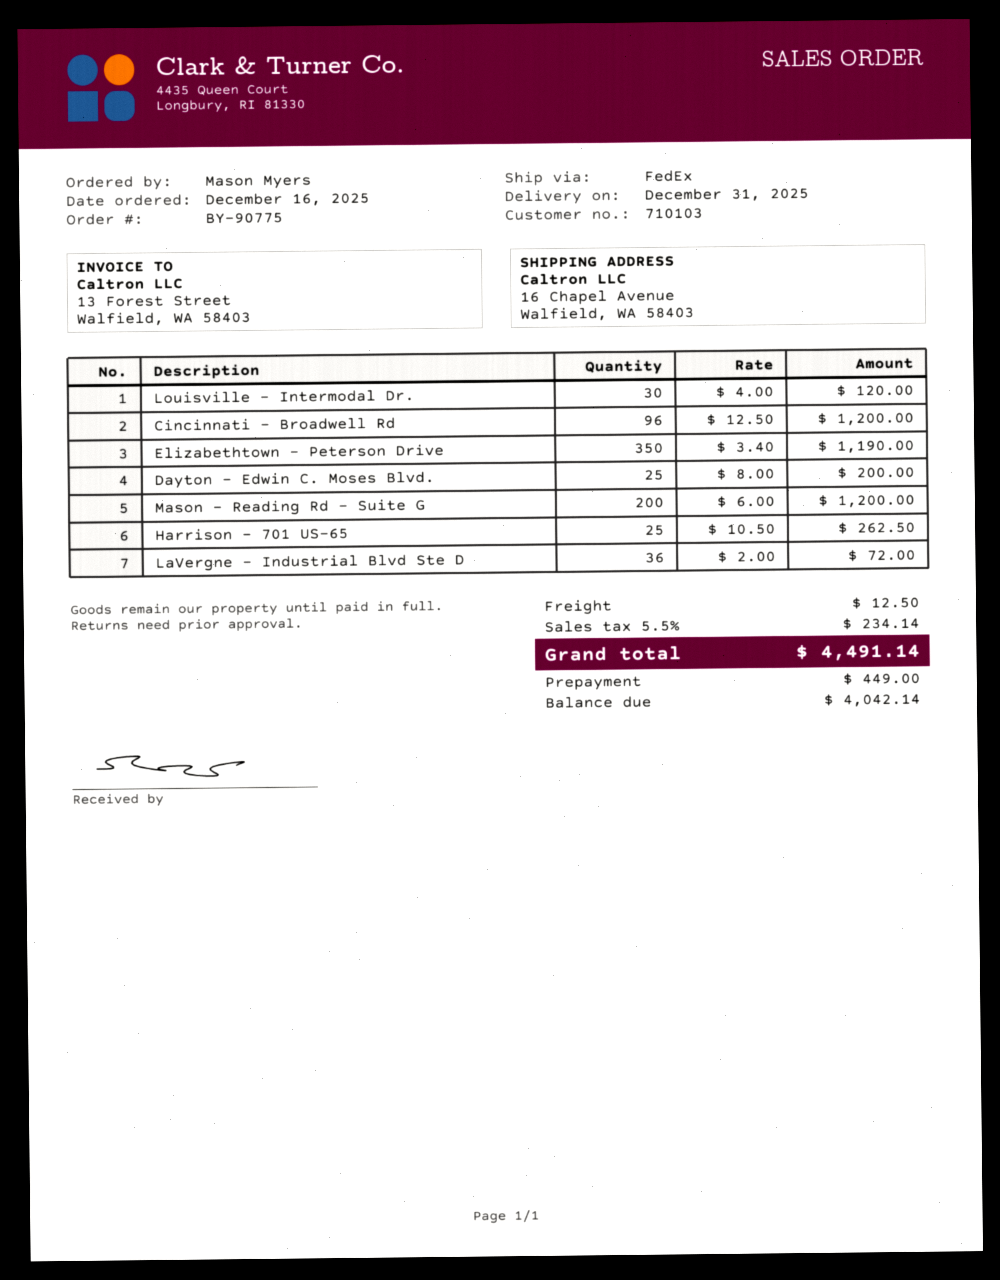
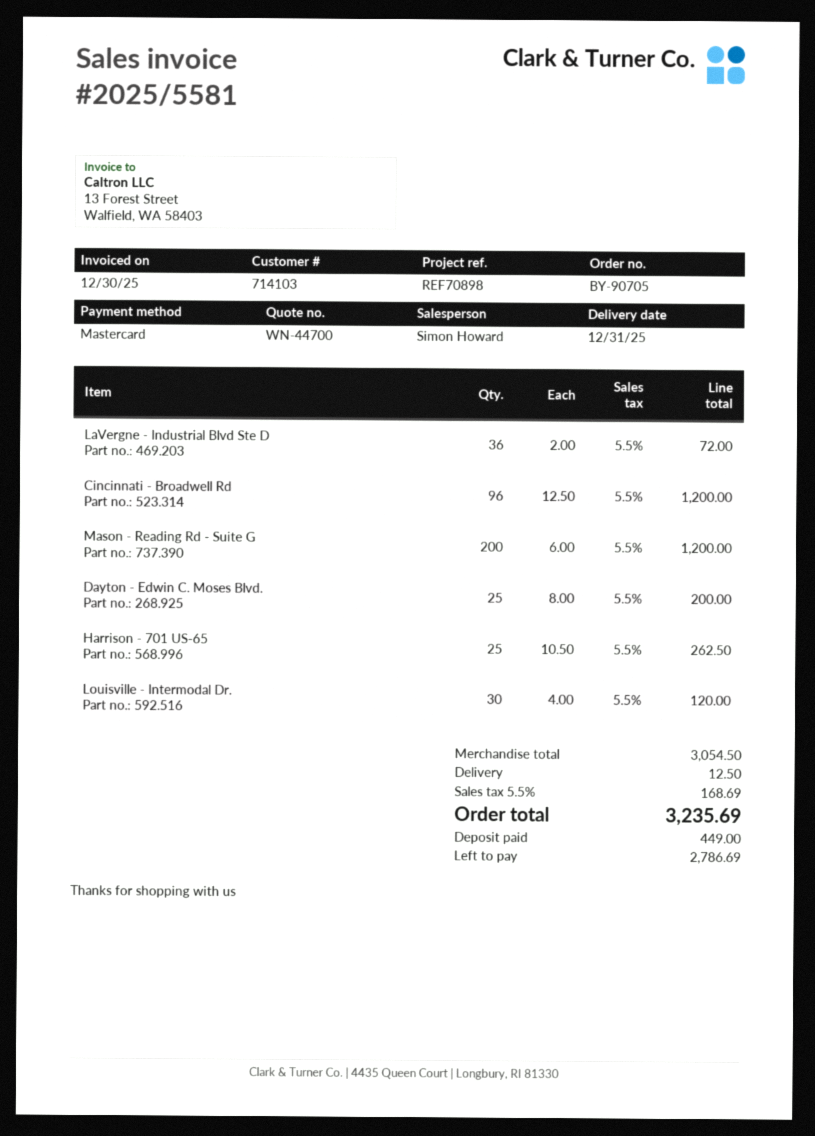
order number: BY-90775 -> BY-90705
customer number: 710103 -> 714103
Elizabethtown - Peterson Drive: 350 x 3.40 = 1190.00 -> none
tax: 5.5% = 234.14 -> 5.5% = 168.69
total: 4491.14 -> 3235.69
balance: 4042.14 -> 2786.69

